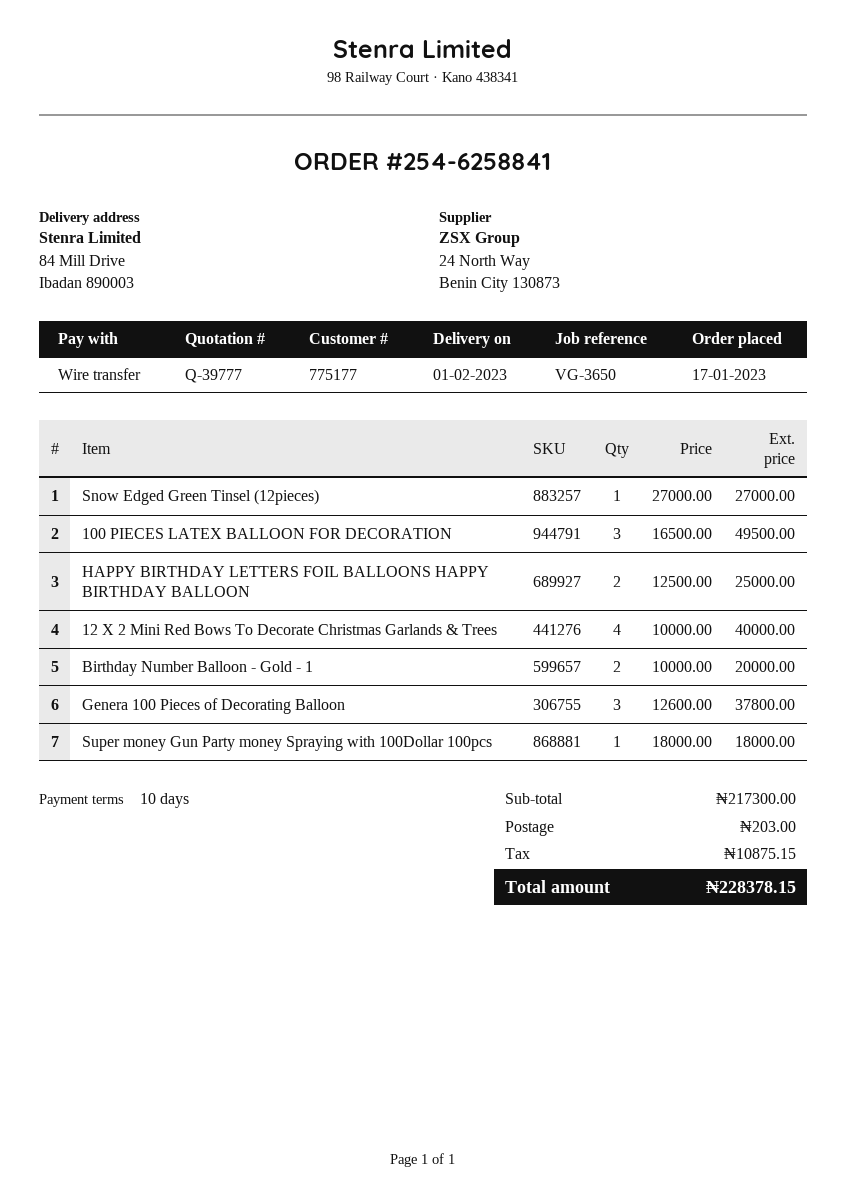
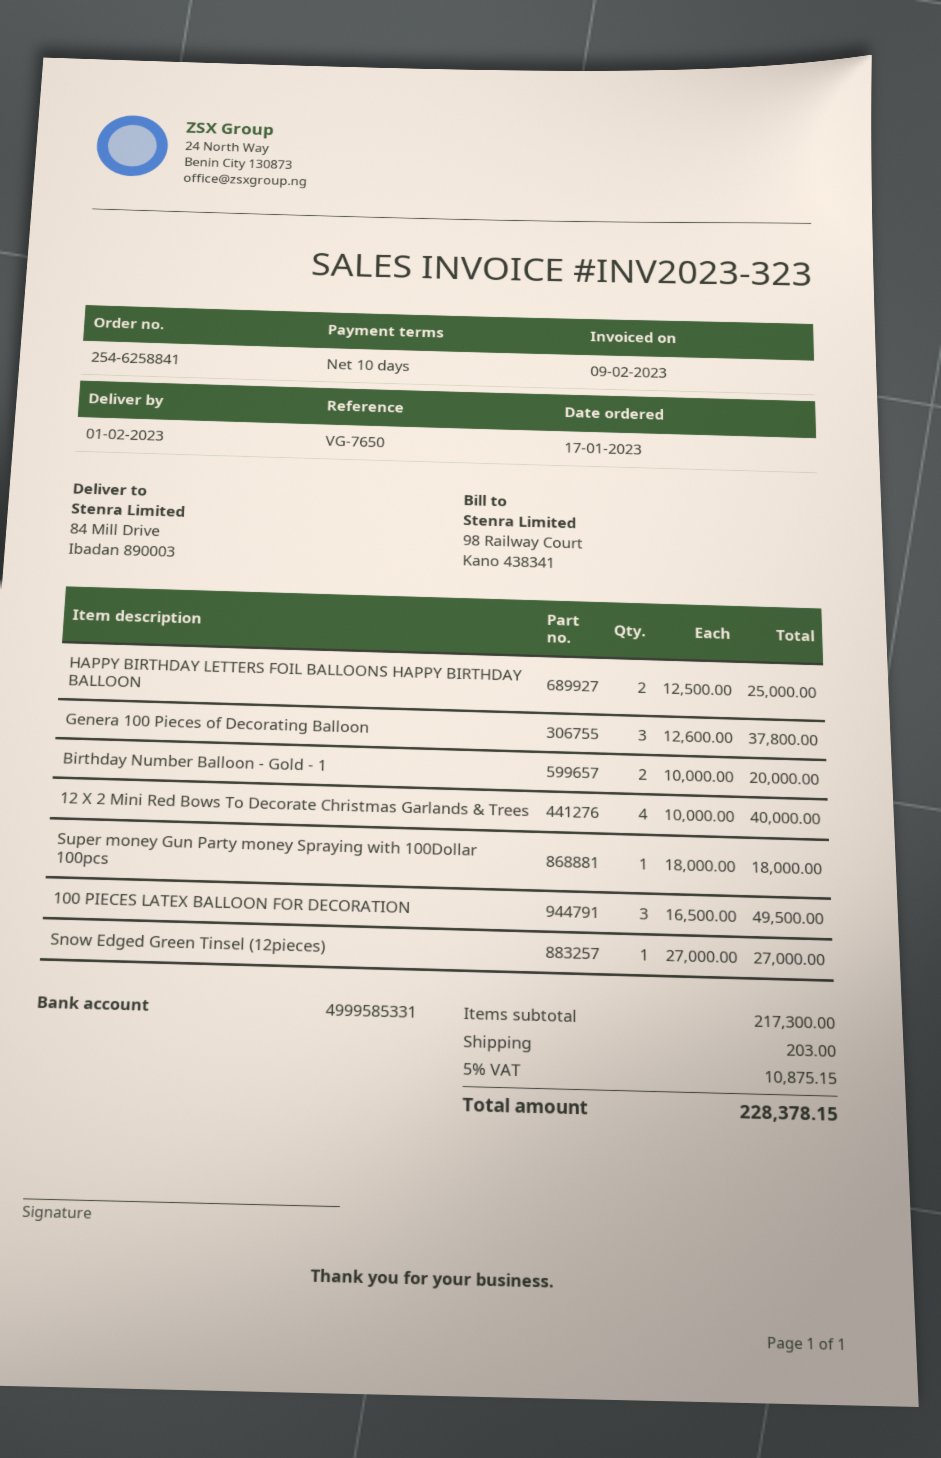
reference: VG-3650 -> VG-7650

